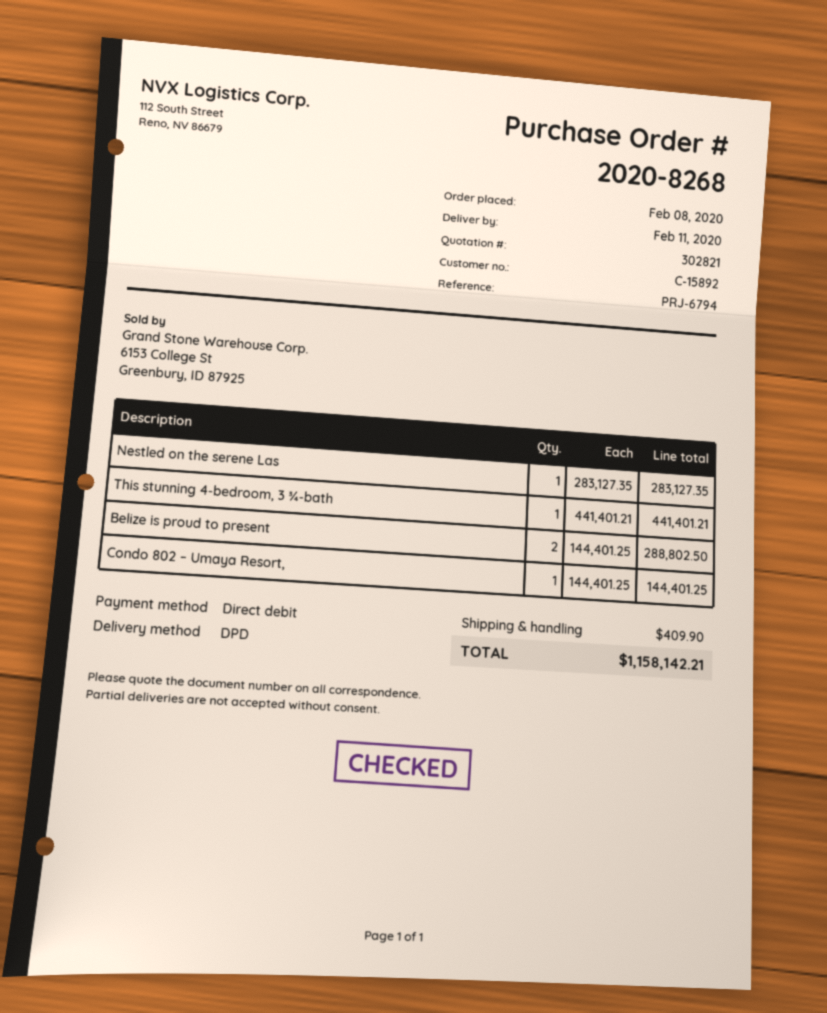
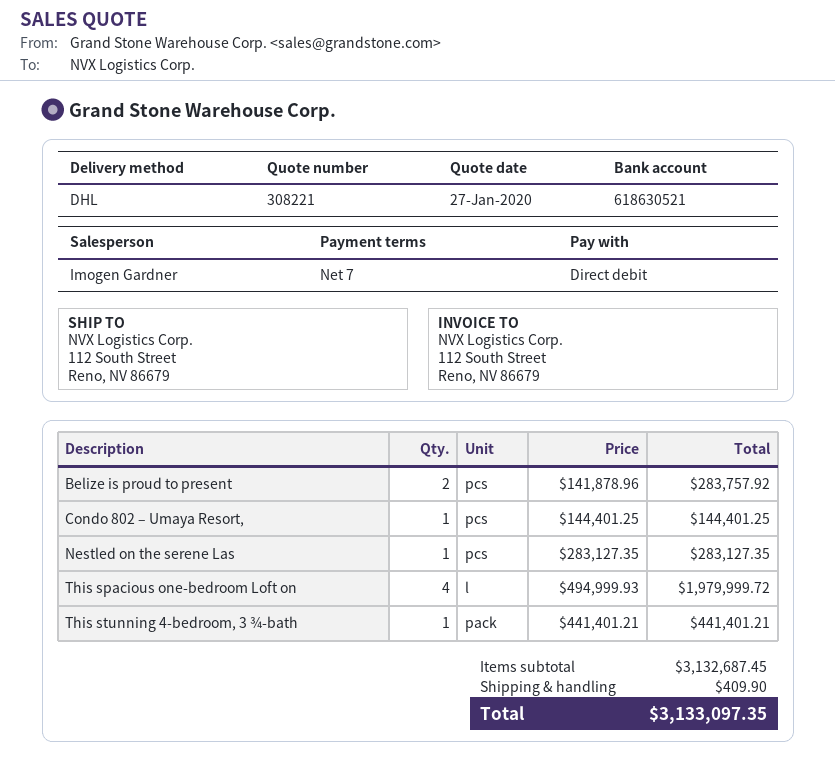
quote number: 302821 -> 308221
shipping method: DPD -> DHL
Belize is proud to present: 2 x 144401.25 = 288802.50 -> 2 x 141878.96 = 283757.92
This spacious one-bedroom Loft on: none -> 4 x 494999.93 = 1979999.72
total: 1158142.21 -> 3133097.35

